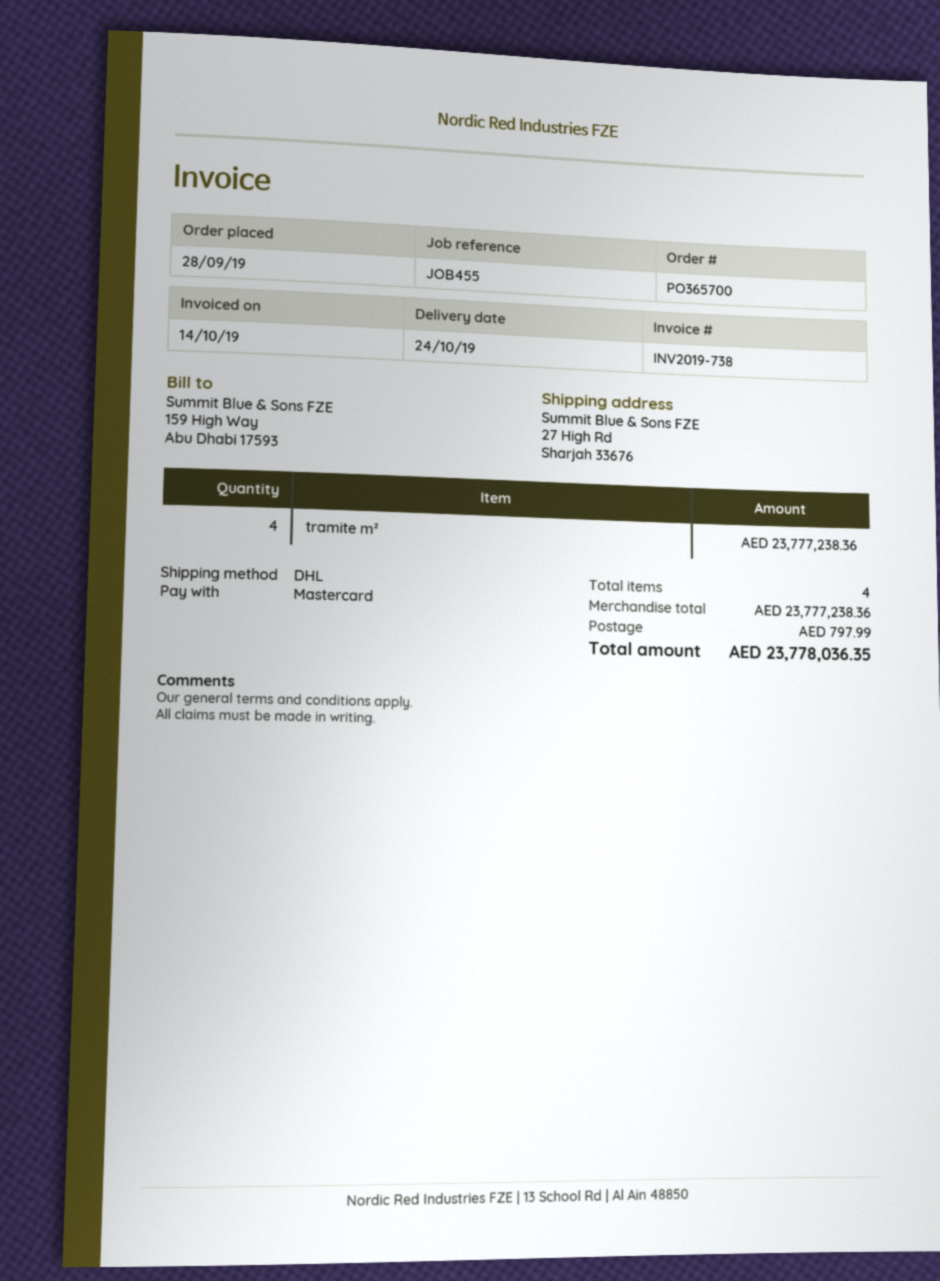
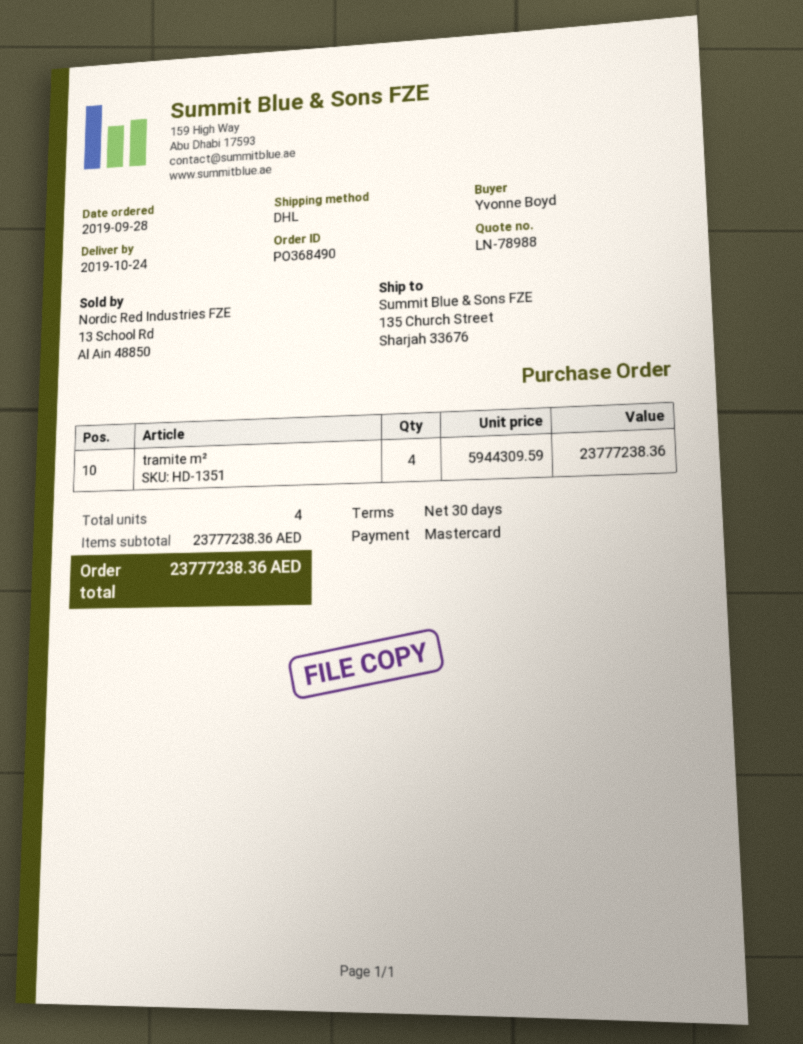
order number: PO365700 -> PO368490
ship to: 27 High Rd, Sharjah 33676 -> 135 Church Street, Sharjah 33676
shipping: 797.99 -> none
total: 23778036.35 -> 23777238.36

